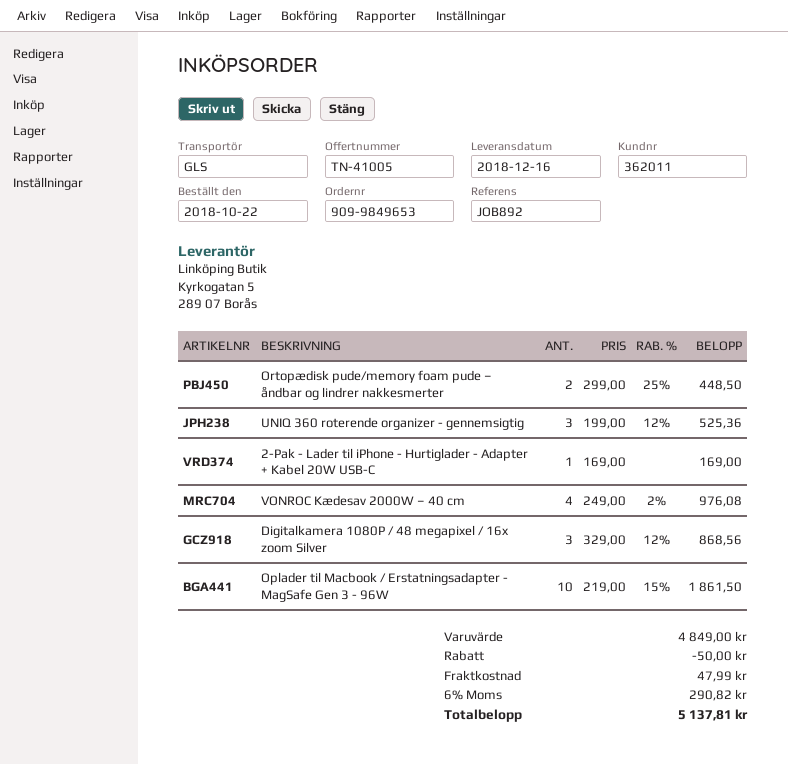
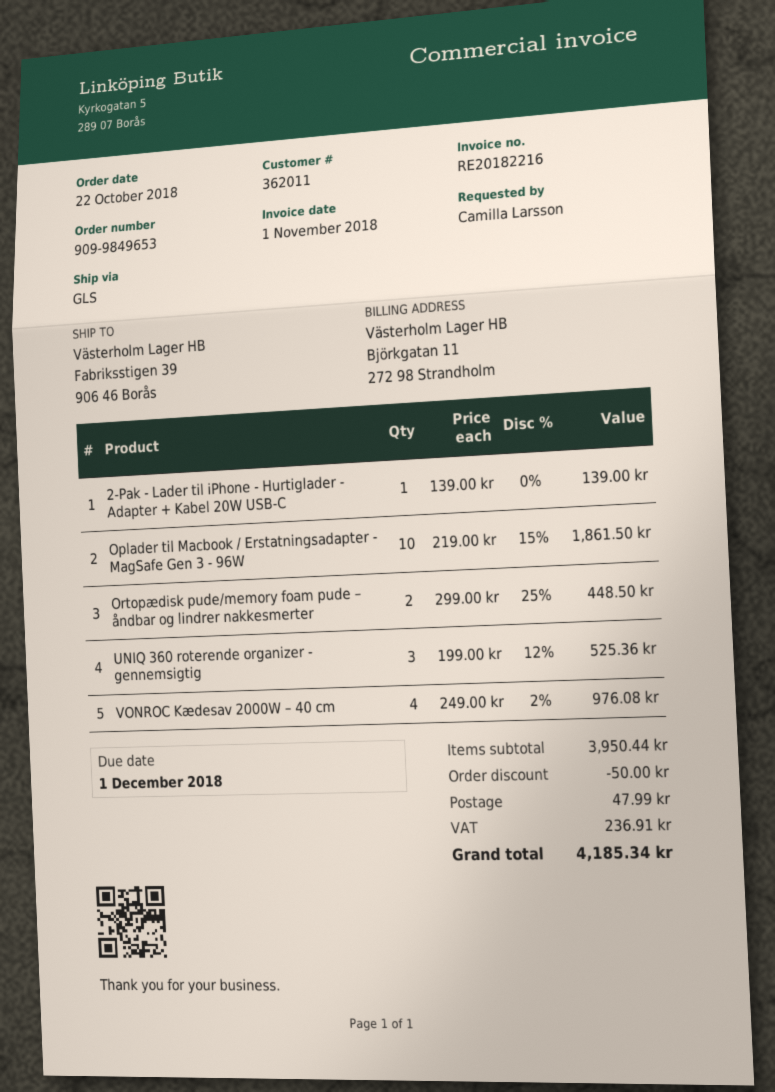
2-Pak - Lader til iPhone - Hurtiglader - Adapter + Kabel 20W USB-C: 1 x 169.00 = 169.00 -> 1 x 139.00 = 139.00
Digitalkamera 1080P / 48 megapixel / 16x zoom Silver: 3 x 329.00 - 12% = 868.56 -> none
subtotal: 4849.00 -> 3950.44
tax: 290.82 -> 236.91
total: 5137.81 -> 4185.34

